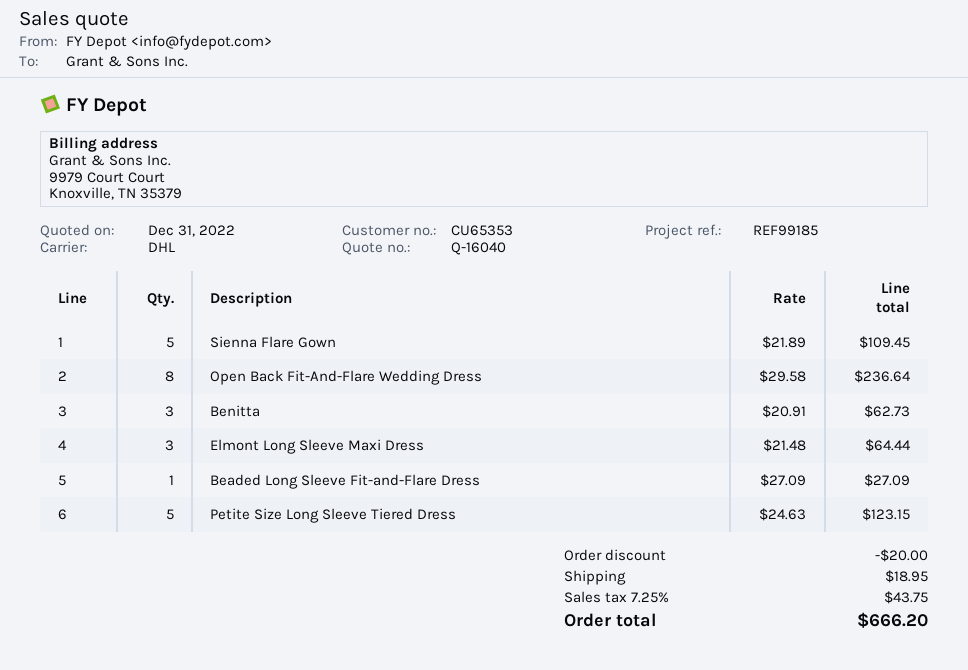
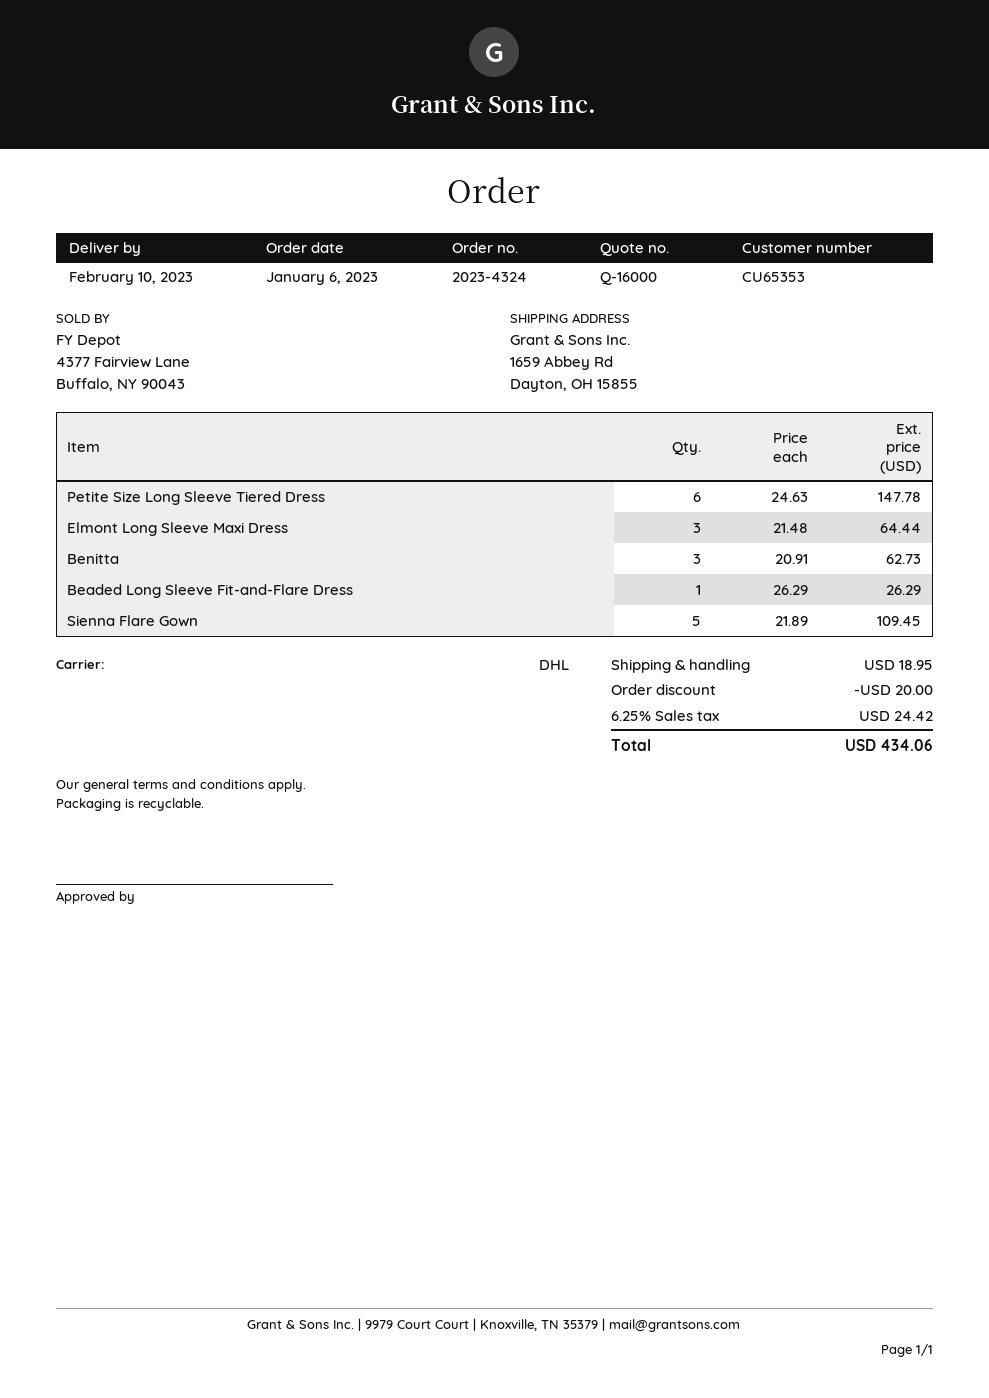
quote number: Q-16040 -> Q-16000
Open Back Fit-And-Flare Wedding Dress: 8 x 29.58 = 236.64 -> none
Beaded Long Sleeve Fit-and-Flare Dress: 1 x 27.09 = 27.09 -> 1 x 26.29 = 26.29
Petite Size Long Sleeve Tiered Dress: 5 x 24.63 = 123.15 -> 6 x 24.63 = 147.78
tax: 7.25% = 43.75 -> 6.25% = 24.42
total: 666.20 -> 434.06

